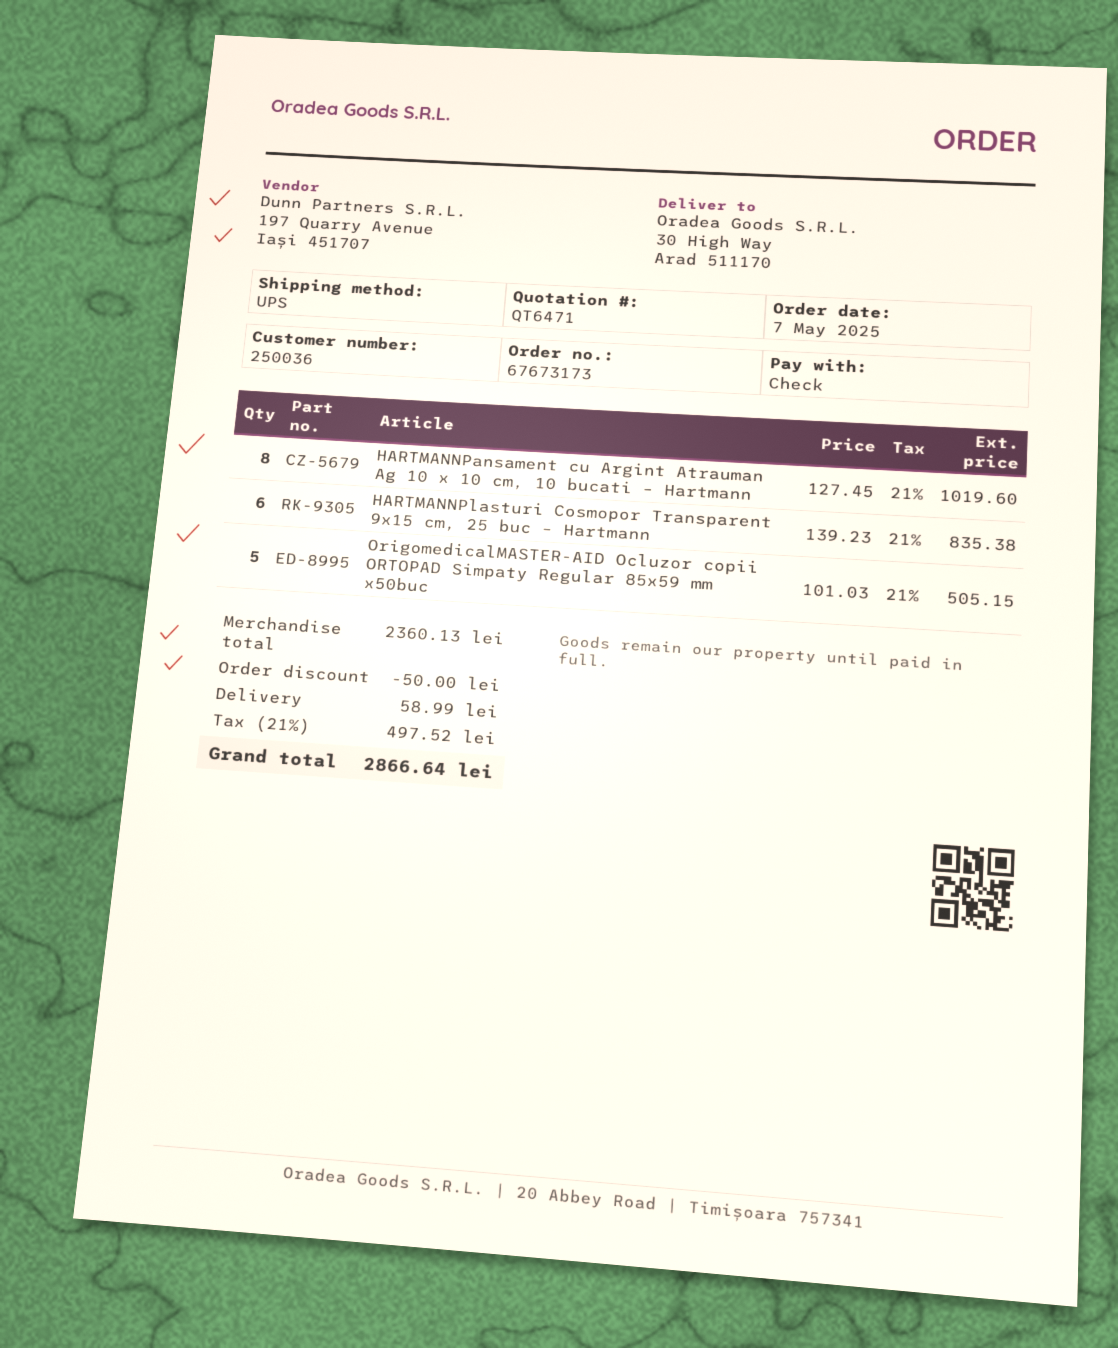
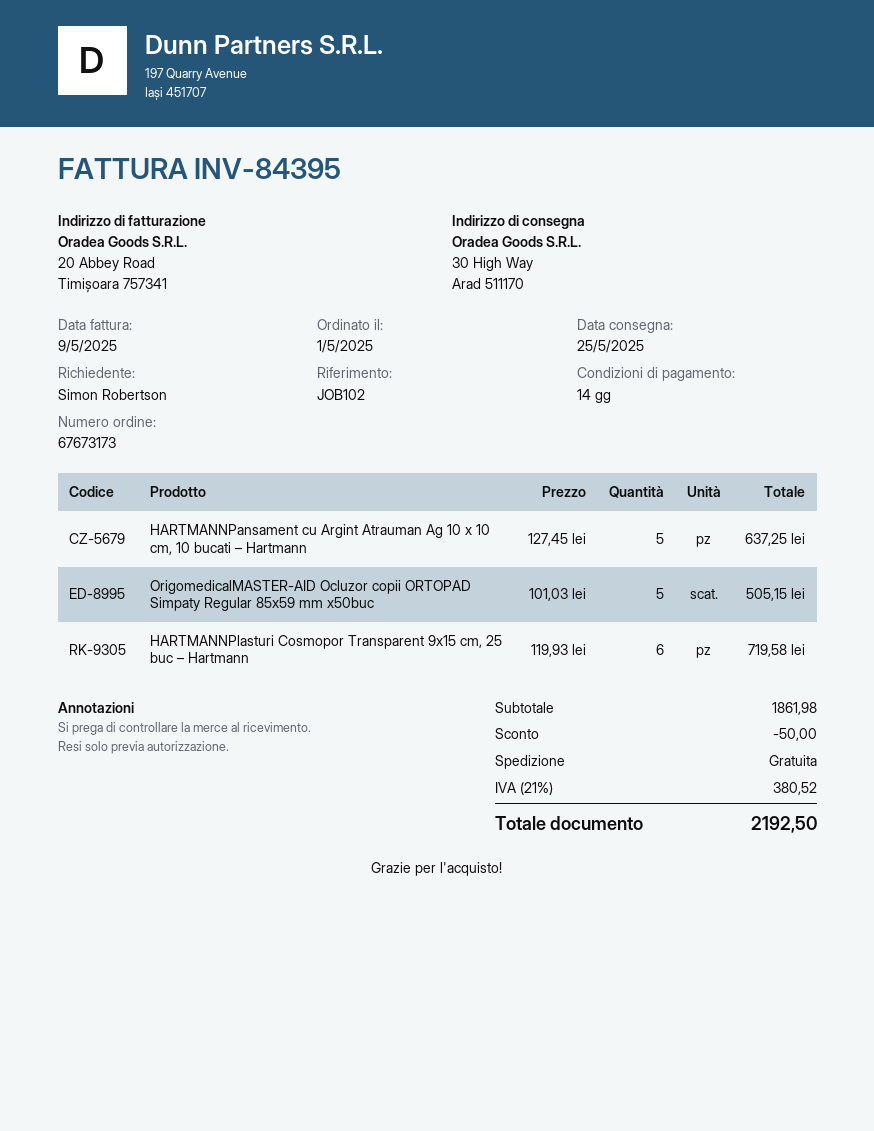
order date: 2025-05-07 -> 2025-05-01
HARTMANNPansament cu Argint Atrauman Ag 10 x 10 cm, 10 bucati – Hartmann: 8 x 127.45 = 1019.60 -> 5 x 127.45 = 637.25
HARTMANNPlasturi Cosmopor Transparent 9x15 cm, 25 buc – Hartmann: 6 x 139.23 = 835.38 -> 6 x 119.93 = 719.58
subtotal: 2360.13 -> 1861.98
shipping: 58.99 -> 0.00
tax: 21% = 497.52 -> 21% = 380.52
total: 2866.64 -> 2192.50

